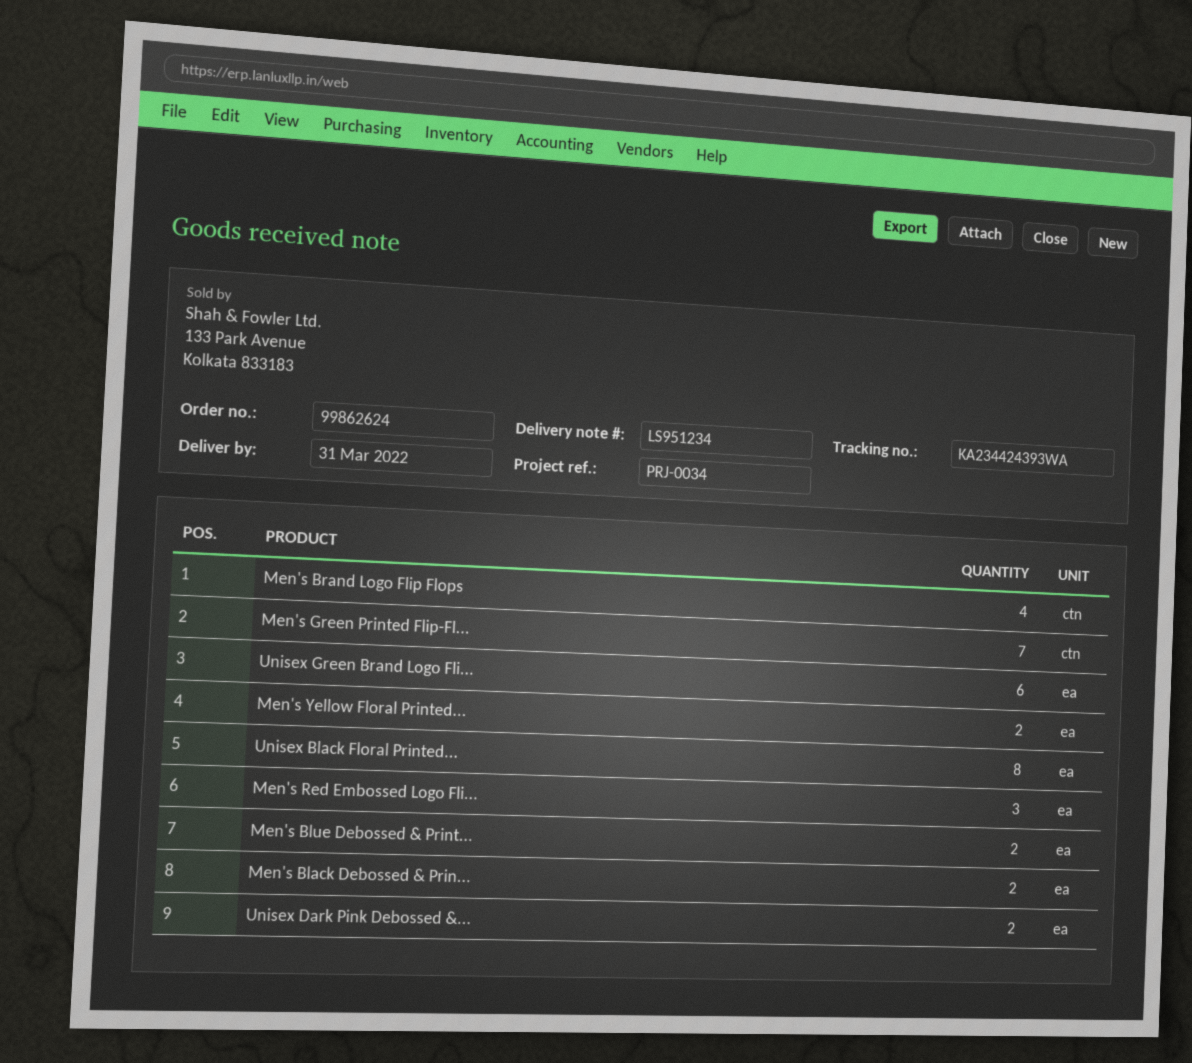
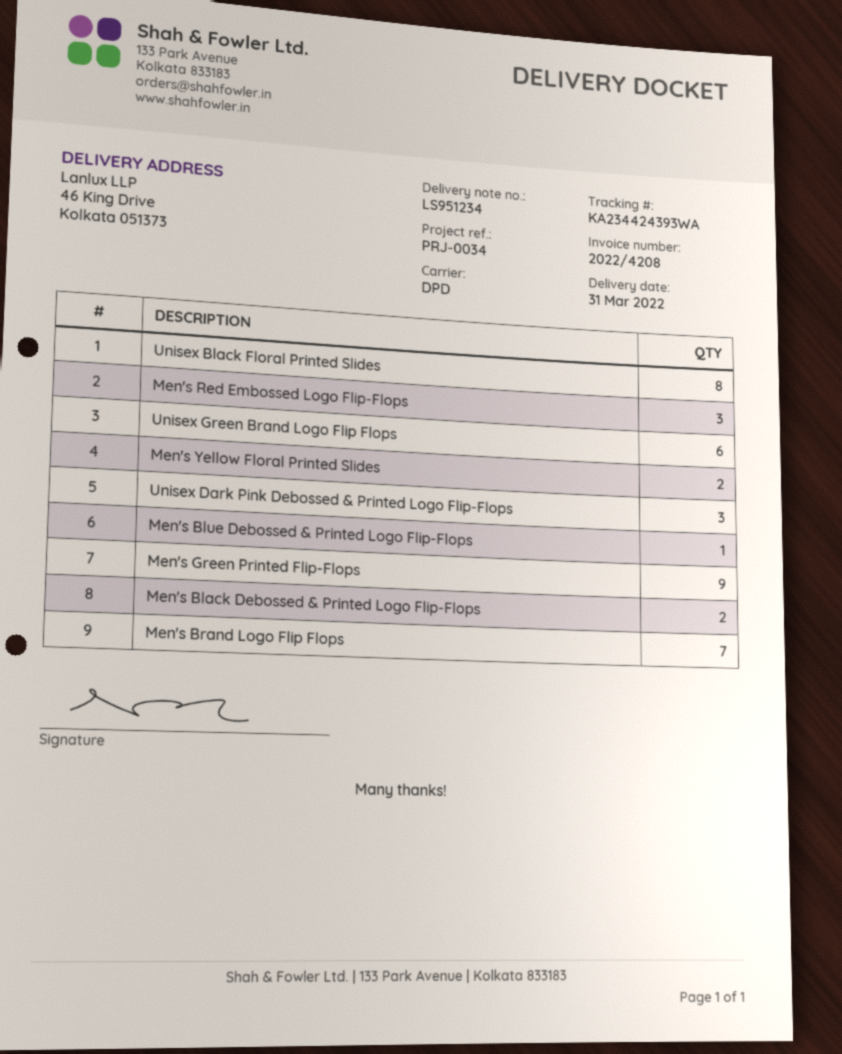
Men's Brand Logo Flip Flops: 4 -> 7
Men's Green Printed Flip-Fl...: 7 -> 9
Men's Blue Debossed & Print...: 2 -> 1
Unisex Dark Pink Debossed &...: 2 -> 3

